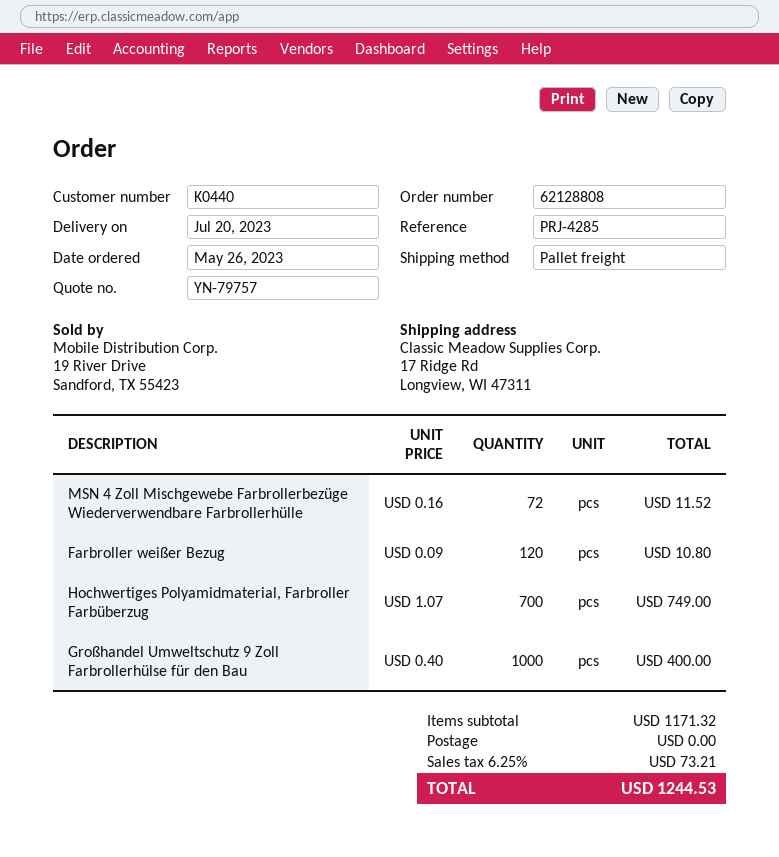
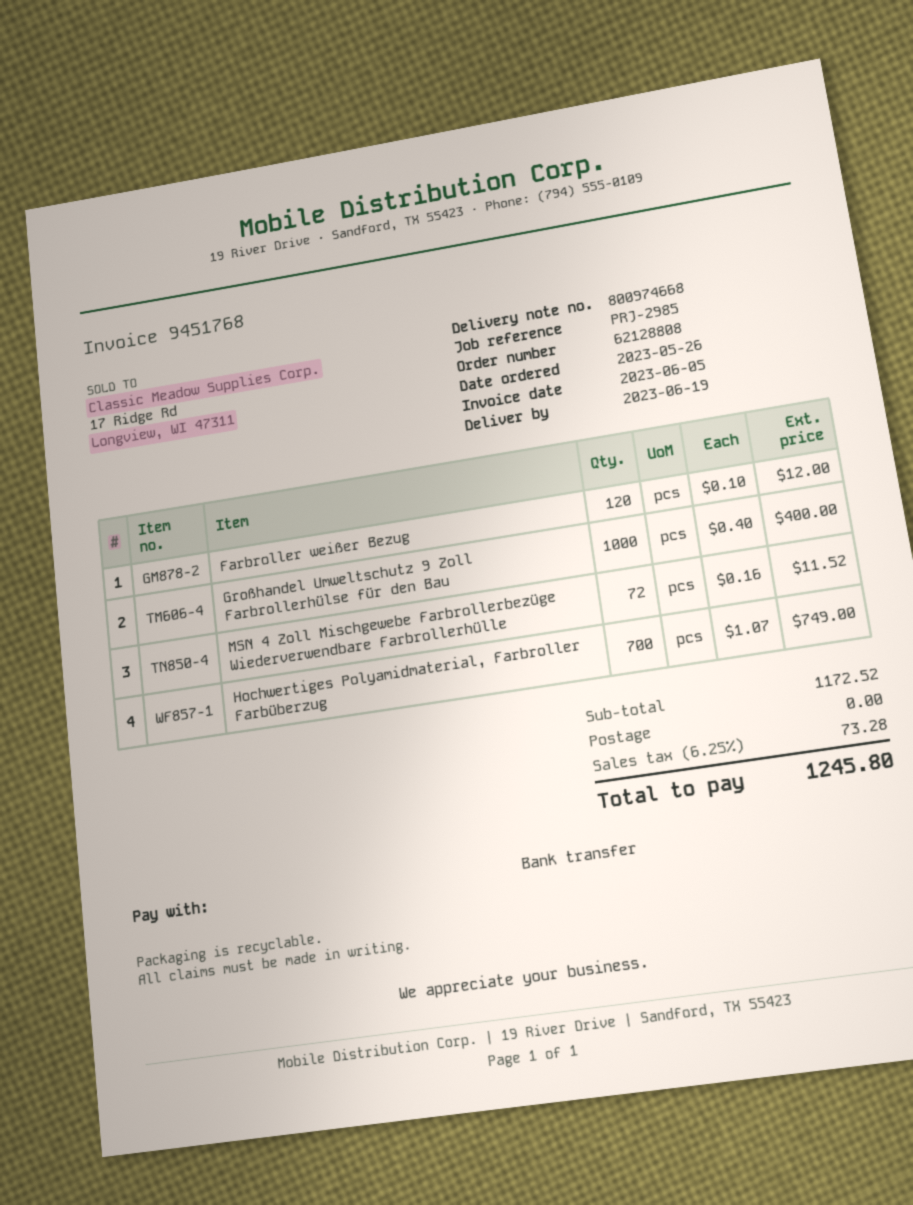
delivery date: 2023-07-20 -> 2023-06-19
reference: PRJ-4285 -> PRJ-2985
Farbroller weißer Bezug: 120 x 0.09 = 10.80 -> 120 x 0.10 = 12.00
subtotal: 1171.32 -> 1172.52
tax: 6.25% = 73.21 -> 6.25% = 73.28
total: 1244.53 -> 1245.80

